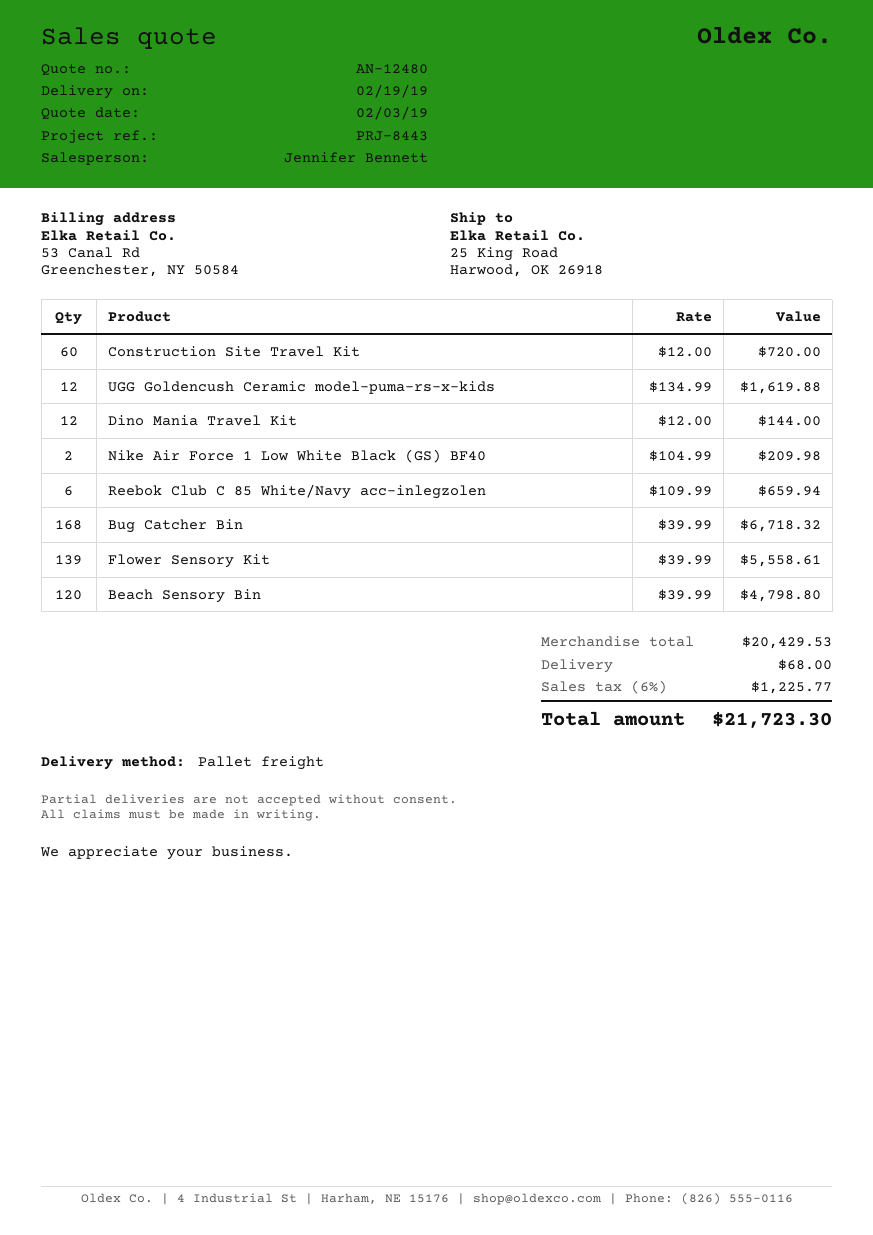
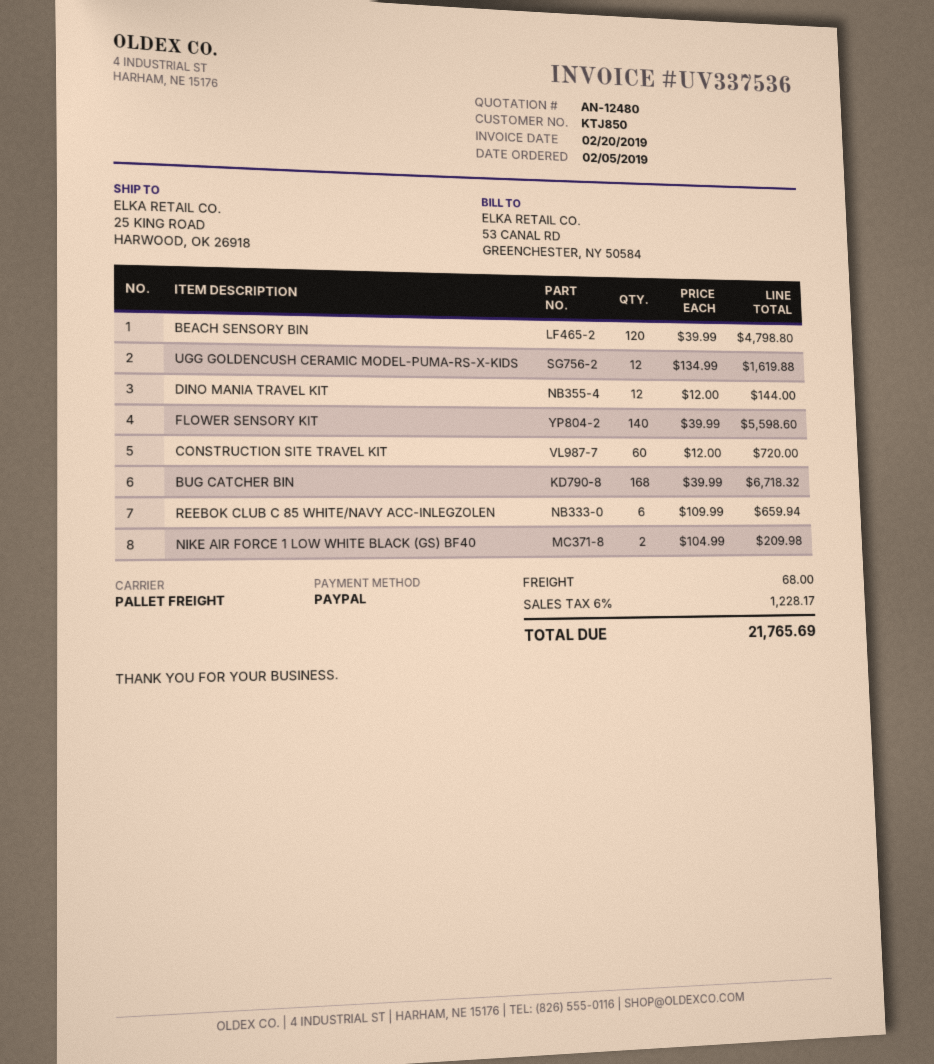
Flower Sensory Kit: 139 x 39.99 = 5558.61 -> 140 x 39.99 = 5598.60
tax: 6% = 1225.77 -> 6% = 1228.17
total: 21723.30 -> 21765.69

